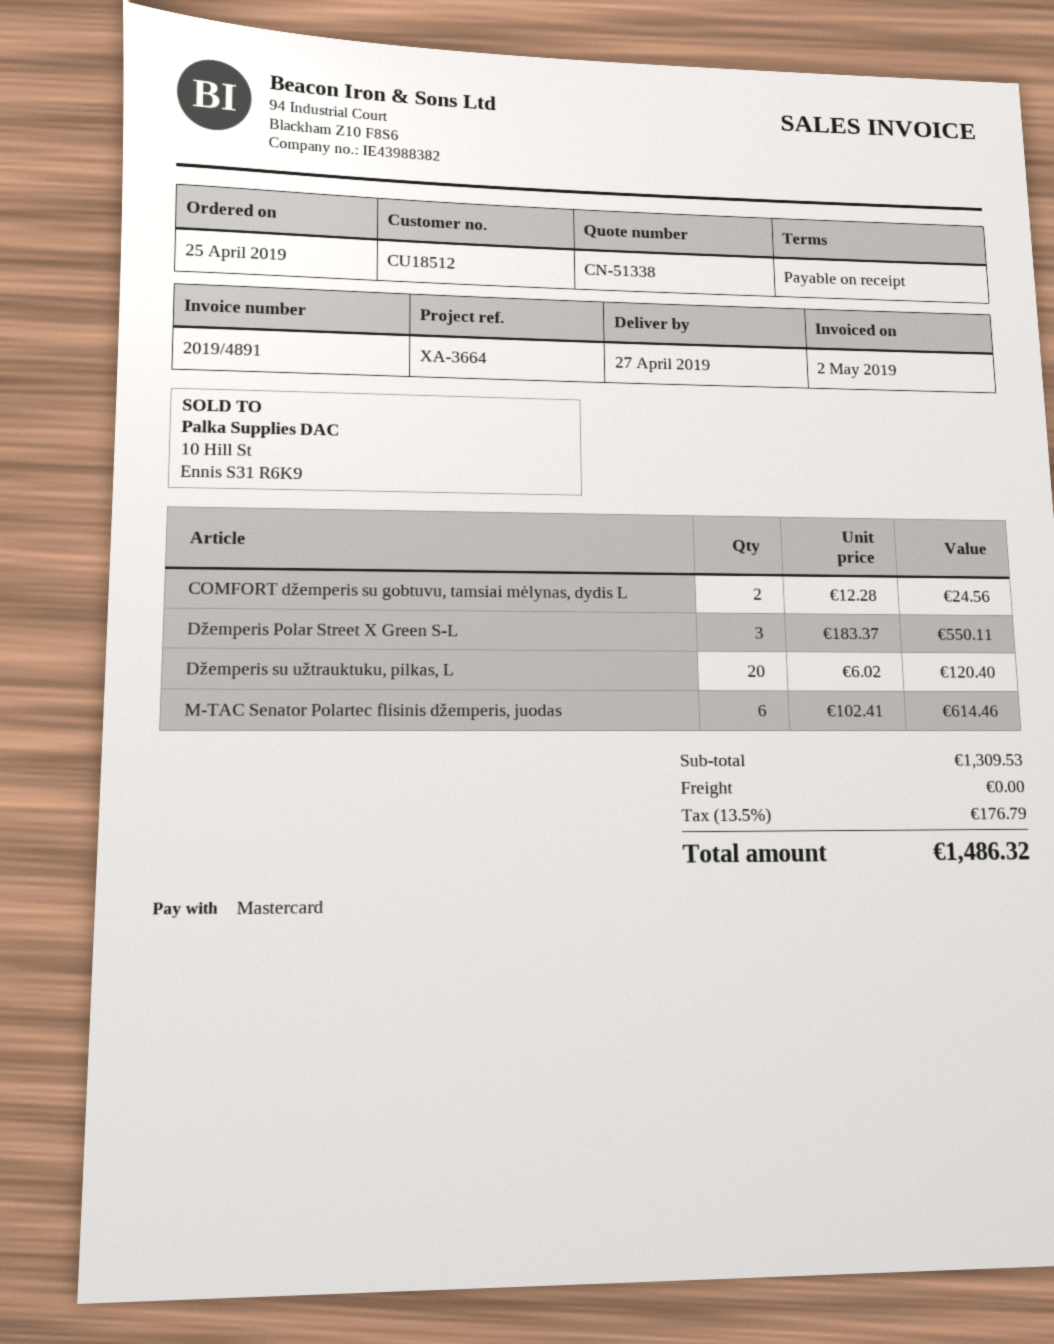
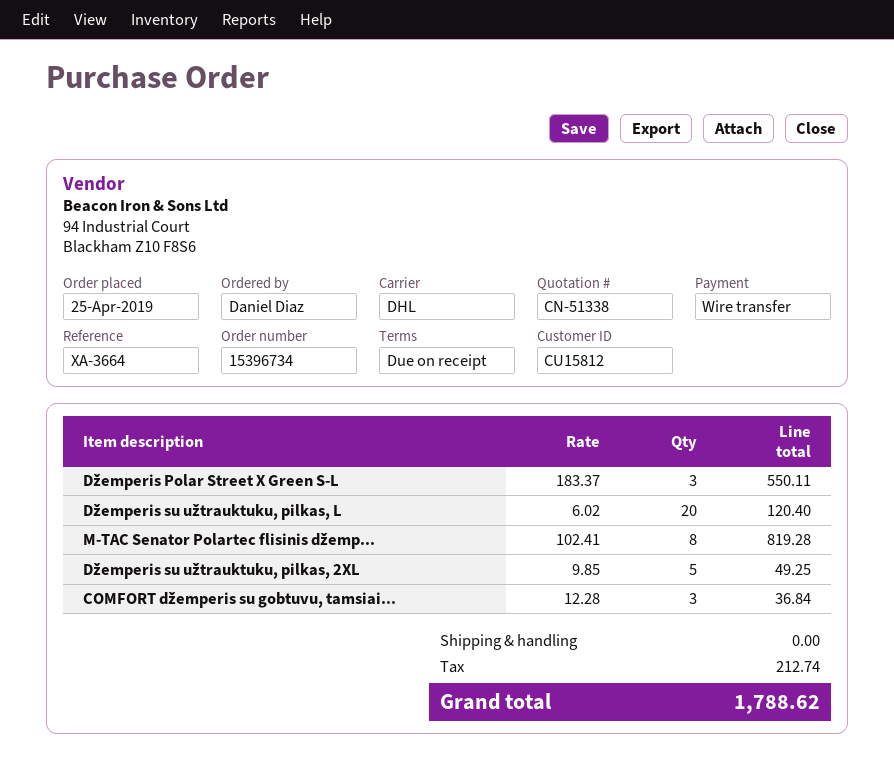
customer number: CU18512 -> CU15812
payment method: Mastercard -> bank transfer
COMFORT džemperis su gobtuvu, tamsiai mėlynas, dydis L: 2 x 12.28 = 24.56 -> 3 x 12.28 = 36.84
M-TAC Senator Polartec flisinis džemperis, juodas: 6 x 102.41 = 614.46 -> 8 x 102.41 = 819.28
Džemperis su užtrauktuku, pilkas, 2XL: none -> 5 x 9.85 = 49.25
tax: 176.79 -> 212.74
total: 1486.32 -> 1788.62

